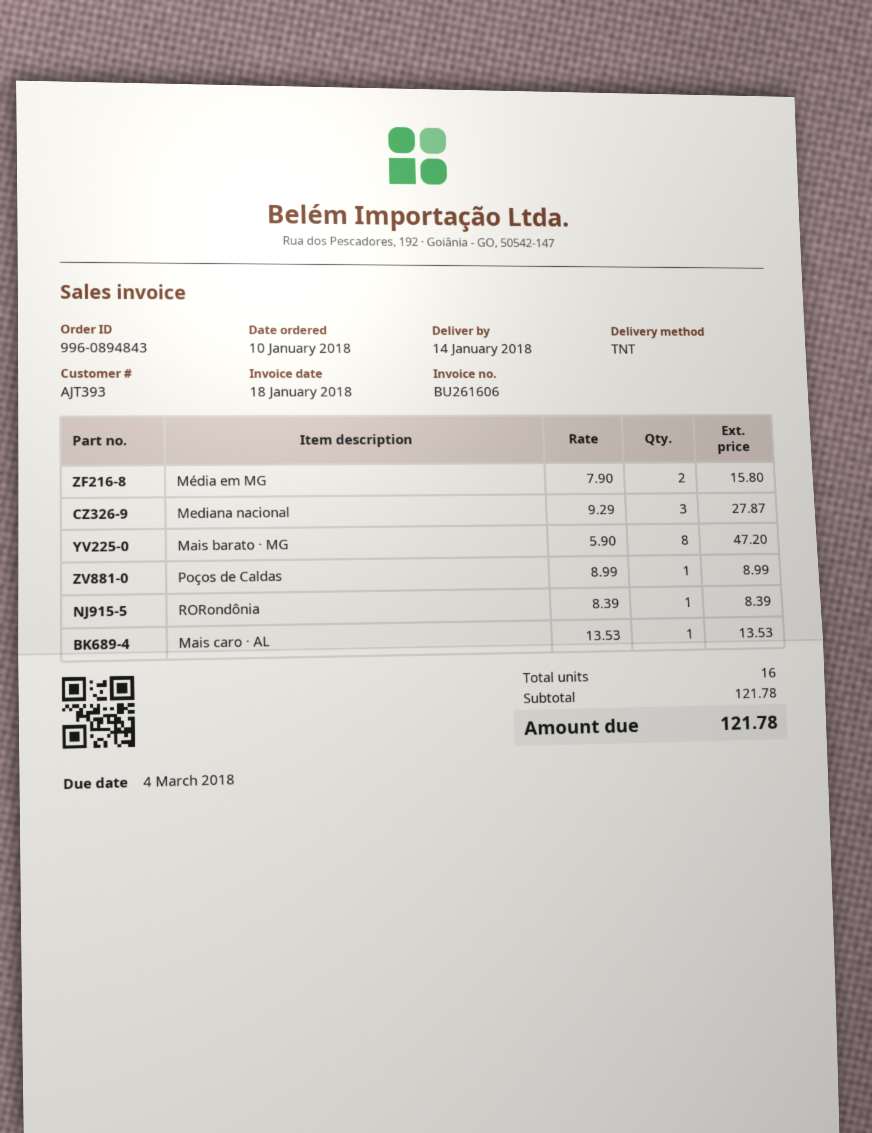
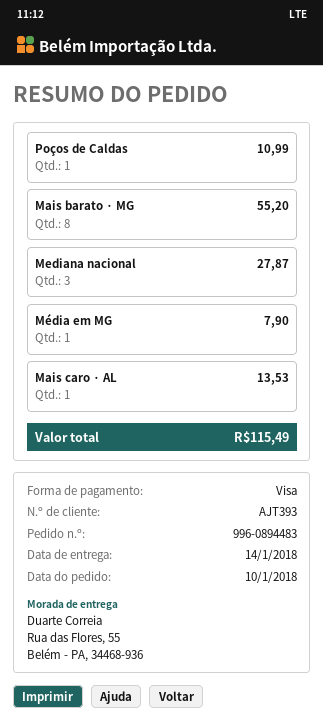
order number: 996-0894843 -> 996-0894483
Média em MG: 2 for 15.80 -> 1 for 7.90
Mais barato · MG: 8 for 47.20 -> 8 for 55.20
Poços de Caldas: 1 for 8.99 -> 1 for 10.99
RORondônia: 1 for 8.39 -> none
total: 121.78 -> 115.49

